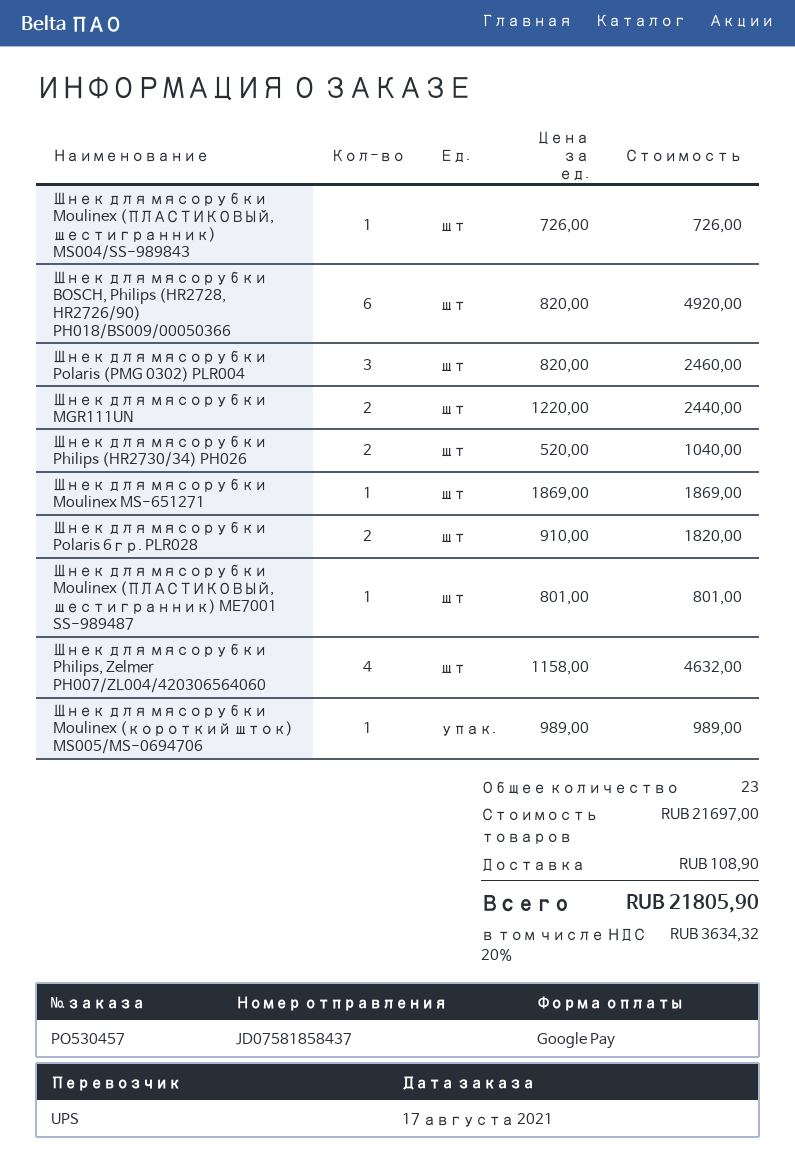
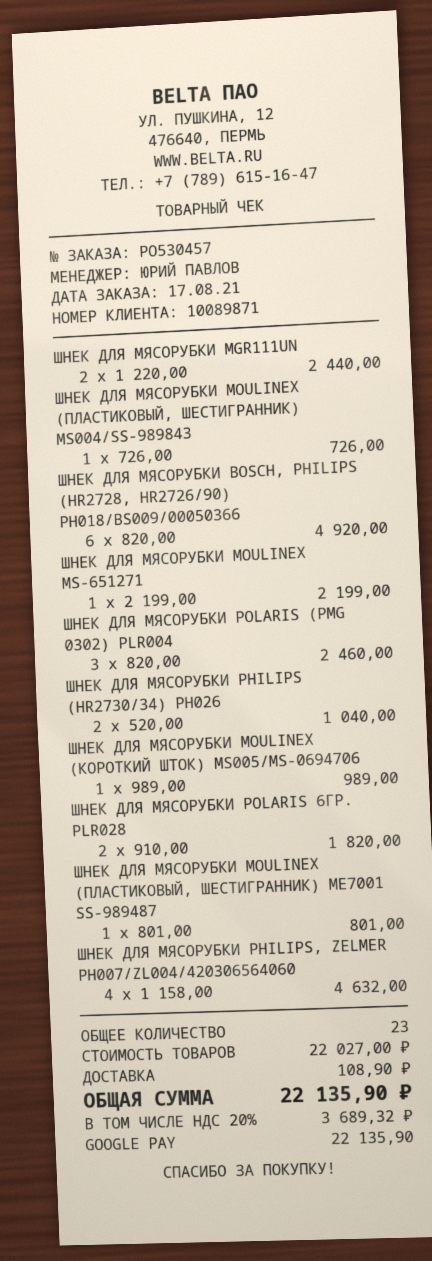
Шнек для мясорубки Moulinex MS-651271: 1 x 1869.00 = 1869.00 -> 1 x 2199.00 = 2199.00
subtotal: 21697.00 -> 22027.00
tax: 20% = 3634.32 -> 20% = 3689.32
total: 21805.90 -> 22135.90

